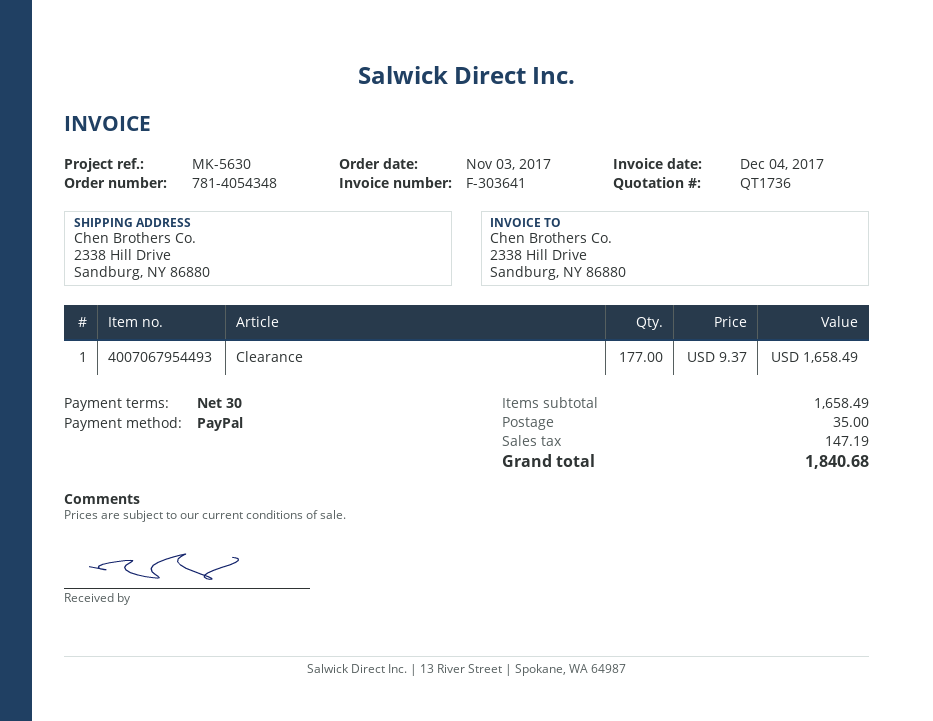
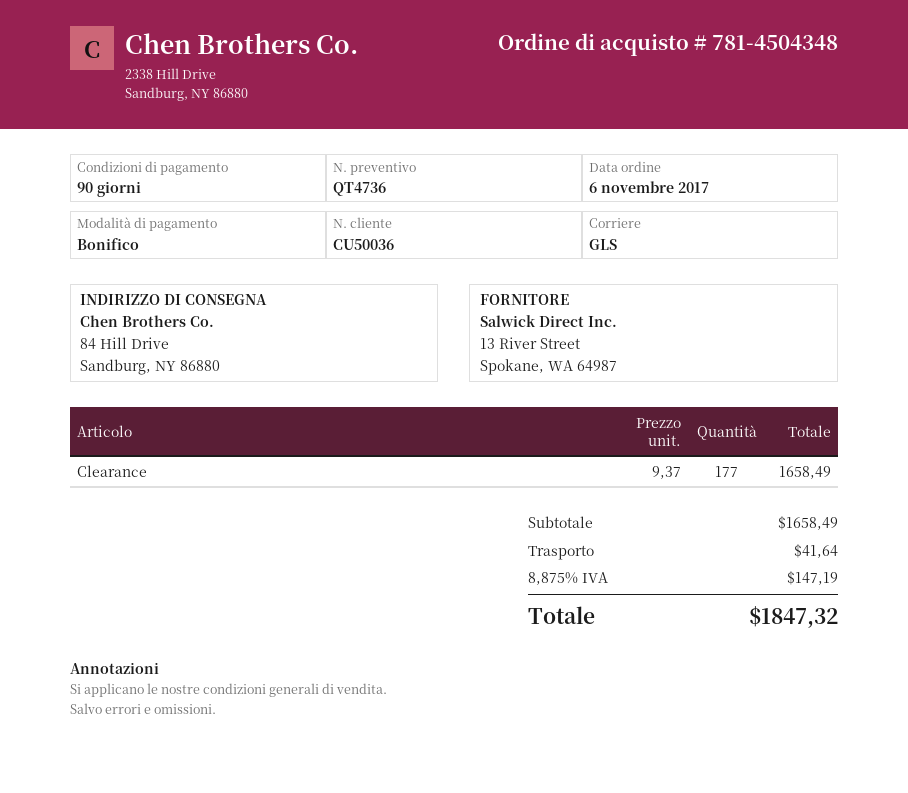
quote number: QT1736 -> QT4736
order number: 781-4054348 -> 781-4504348
order date: 2017-11-03 -> 2017-11-06
payment terms: 30 days -> 90 days
payment method: PayPal -> bank transfer
ship to: 2338 Hill Drive, Sandburg, NY 86880 -> 84 Hill Drive, Sandburg, NY 86880
shipping: 35.00 -> 41.64
total: 1840.68 -> 1847.32

